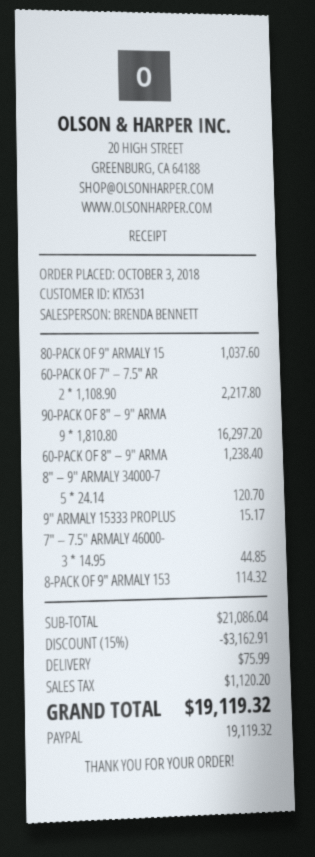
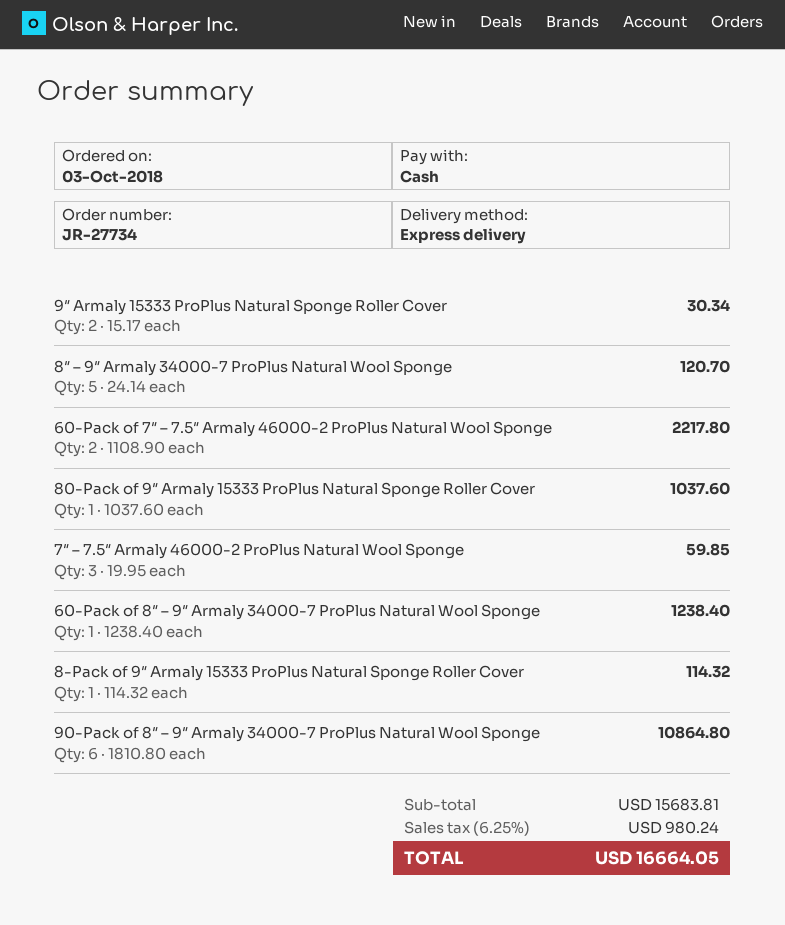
payment method: PayPal -> cash
90-PACK OF 8″ – 9″ ARMA: 9 x 1810.80 = 16297.20 -> 6 x 1810.80 = 10864.80
9″ ARMALY 15333 PROPLUS: 1 x 15.17 = 15.17 -> 2 x 15.17 = 30.34
7″ – 7.5″ ARMALY 46000-: 3 x 14.95 = 44.85 -> 3 x 19.95 = 59.85
subtotal: 21086.04 -> 15683.81
discount: 15% = 3162.91 -> none
shipping: 75.99 -> none
tax: 1120.20 -> 980.24
total: 19119.32 -> 16664.05

